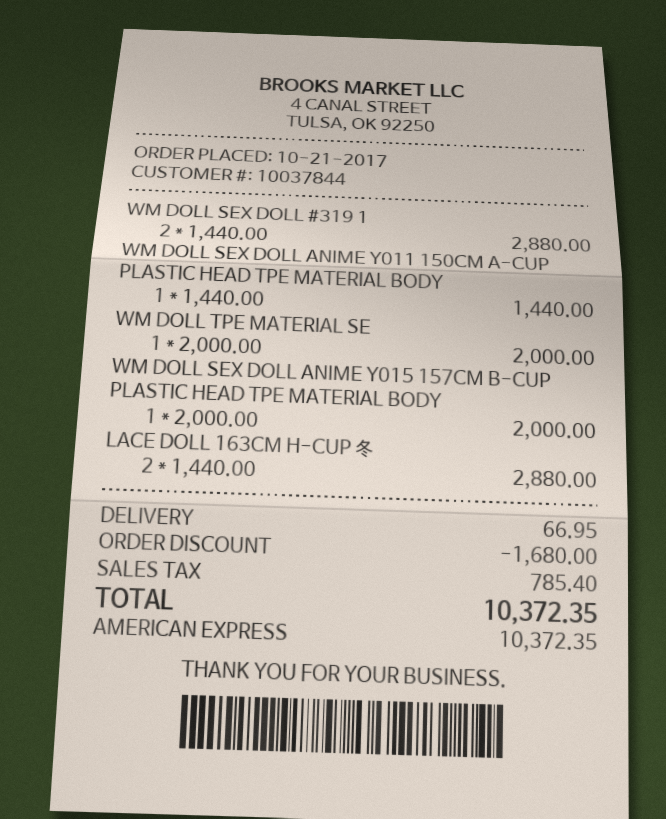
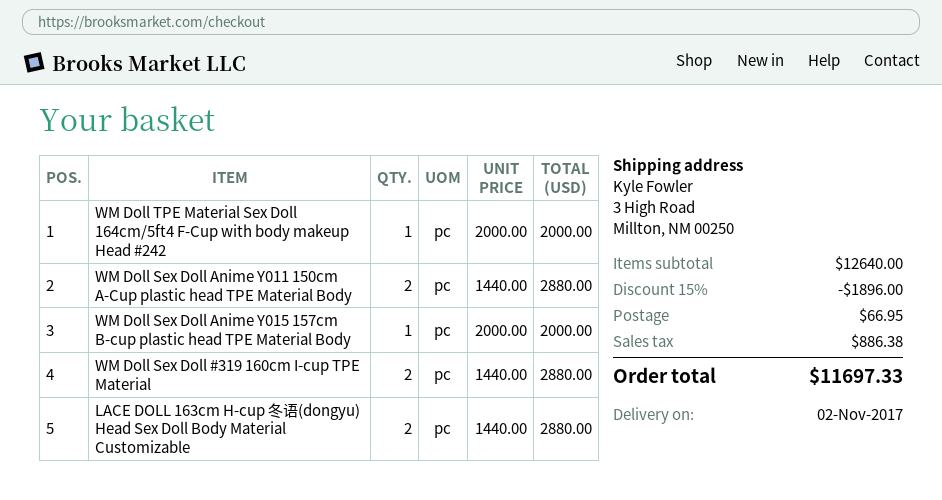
WM DOLL SEX DOLL ANIME Y011 150CM A-CUP PLASTIC HEAD TPE MATERIAL BODY: 1 x 1440.00 = 1440.00 -> 2 x 1440.00 = 2880.00
discount: 1680.00 -> 1896.00
tax: 785.40 -> 886.38
total: 10372.35 -> 11697.33

